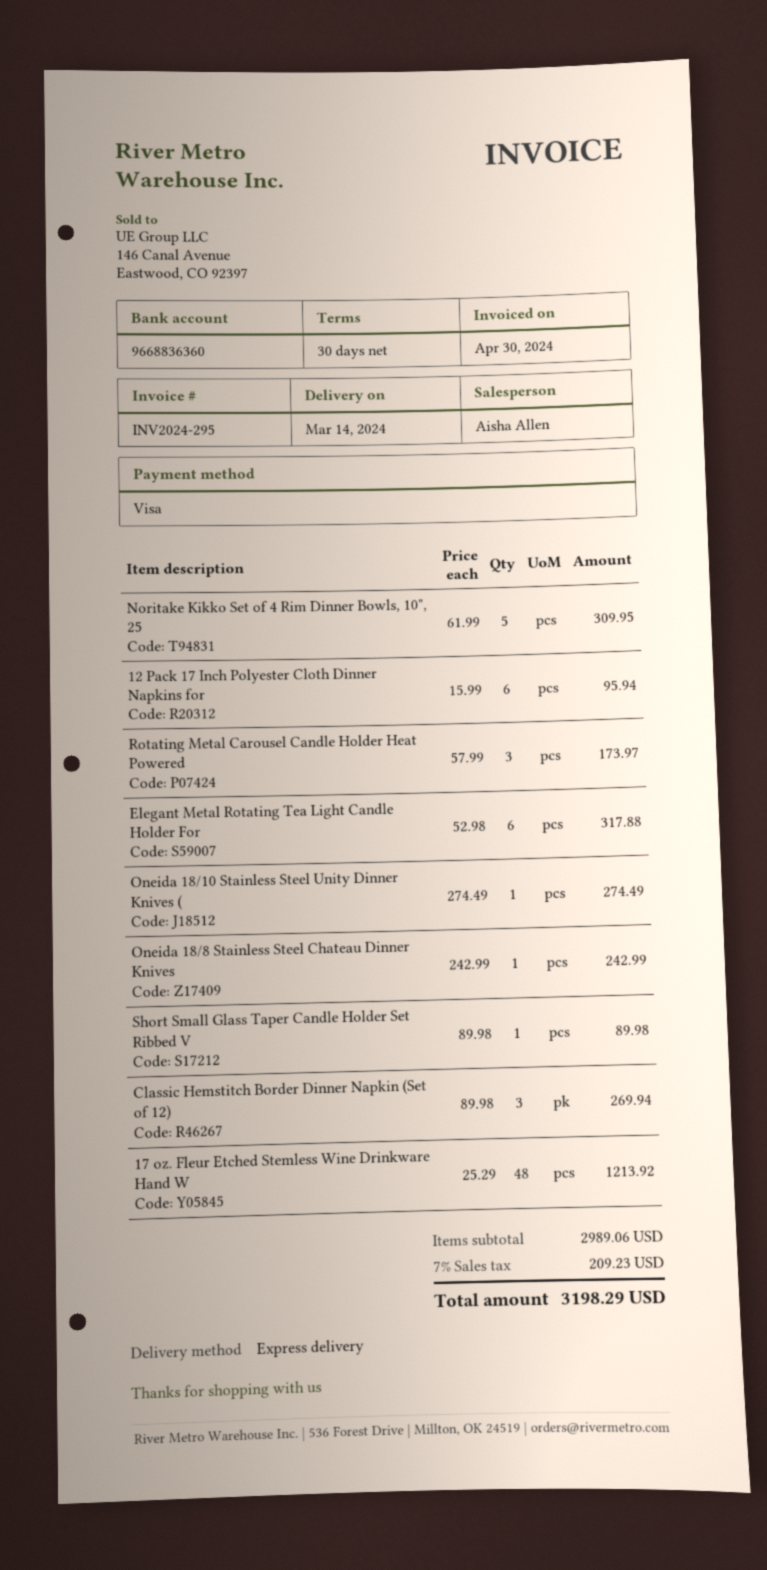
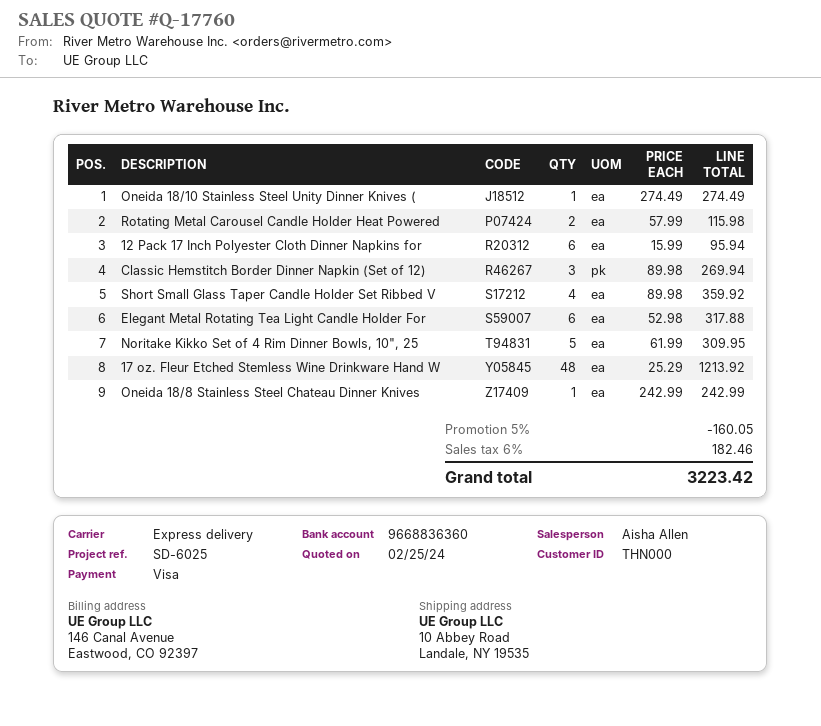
Rotating Metal Carousel Candle Holder Heat Powered: 3 x 57.99 = 173.97 -> 2 x 57.99 = 115.98
Short Small Glass Taper Candle Holder Set Ribbed V: 1 x 89.98 = 89.98 -> 4 x 89.98 = 359.92
discount: none -> 5% = 160.05
tax: 7% = 209.23 -> 6% = 182.46
total: 3198.29 -> 3223.42

